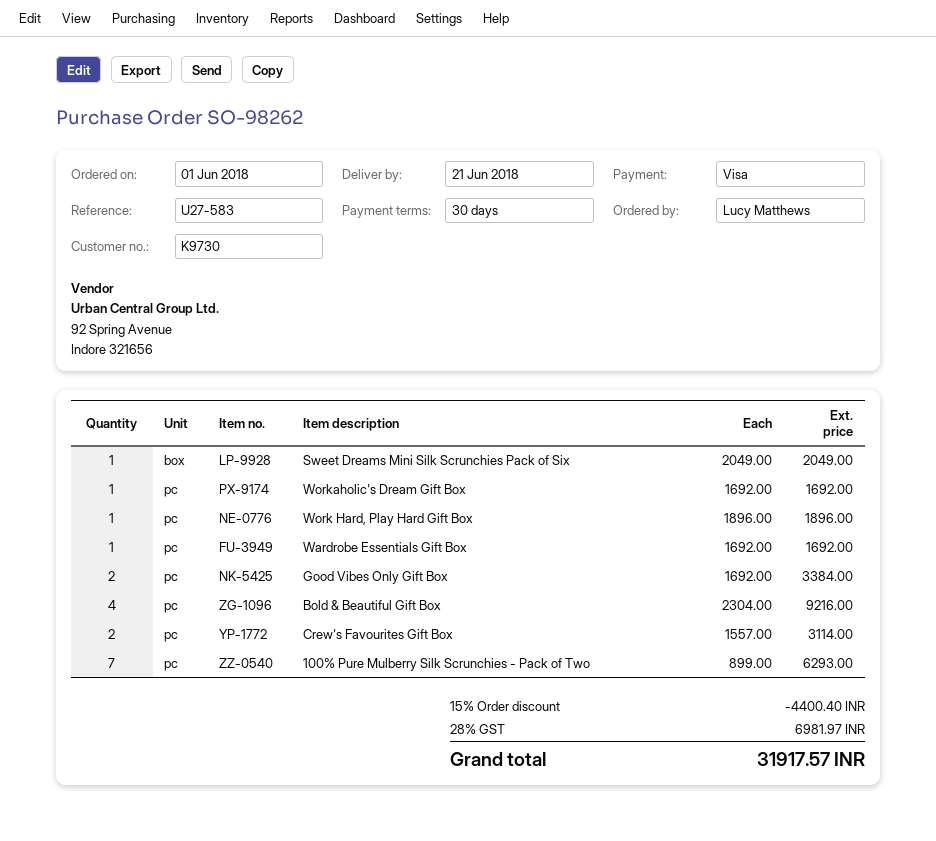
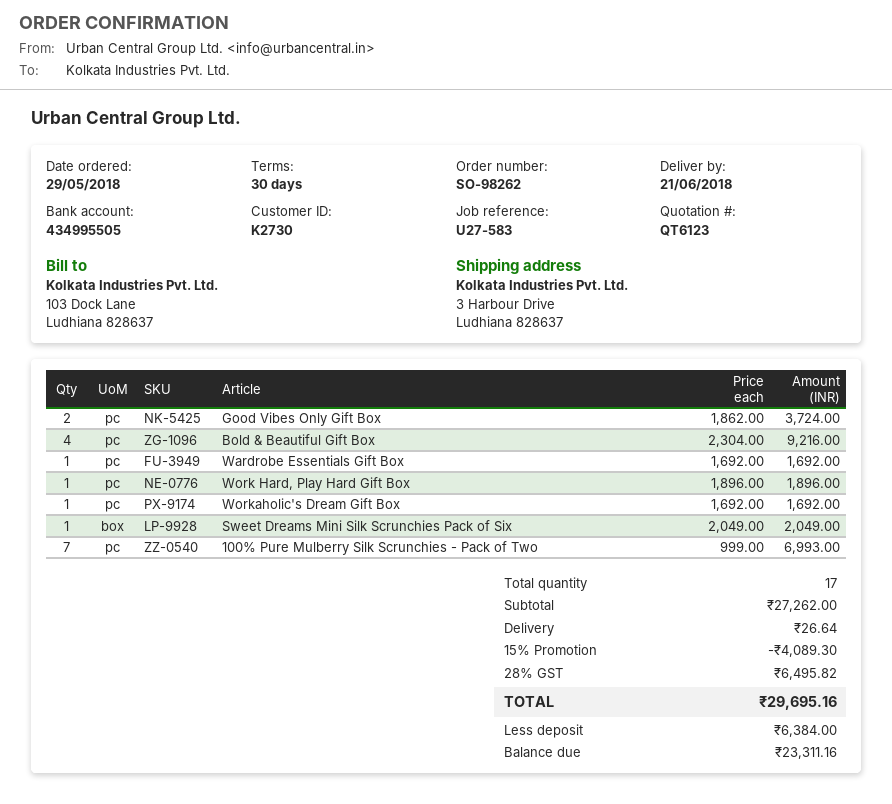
order date: 2018-06-01 -> 2018-05-29
customer number: K9730 -> K2730
Good Vibes Only Gift Box: 2 x 1692.00 = 3384.00 -> 2 x 1862.00 = 3724.00
Crew's Favourites Gift Box: 2 x 1557.00 = 3114.00 -> none
100% Pure Mulberry Silk Scrunchies - Pack of Two: 7 x 899.00 = 6293.00 -> 7 x 999.00 = 6993.00
discount: 15% = 4400.40 -> 15% = 4089.30
shipping: none -> 26.64
tax: 28% = 6981.97 -> 28% = 6495.82
total: 31917.57 -> 29695.16

